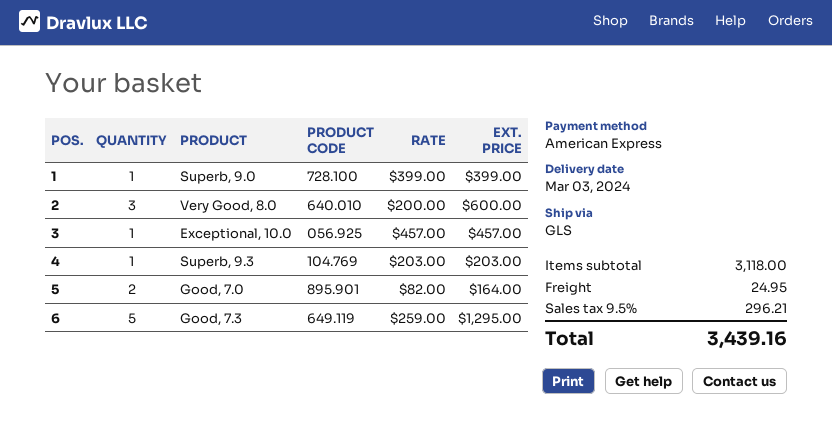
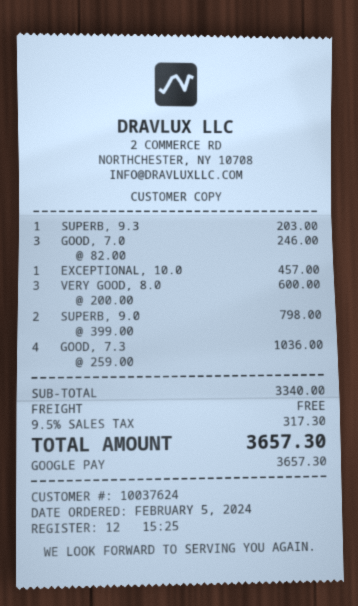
payment method: American Express -> Google Pay
Superb, 9.0: 1 x 399.00 = 399.00 -> 2 x 399.00 = 798.00
Good, 7.0: 2 x 82.00 = 164.00 -> 3 x 82.00 = 246.00
Good, 7.3: 5 x 259.00 = 1295.00 -> 4 x 259.00 = 1036.00
subtotal: 3118.00 -> 3340.00
shipping: 24.95 -> 0.00
tax: 9.5% = 296.21 -> 9.5% = 317.30
total: 3439.16 -> 3657.30

